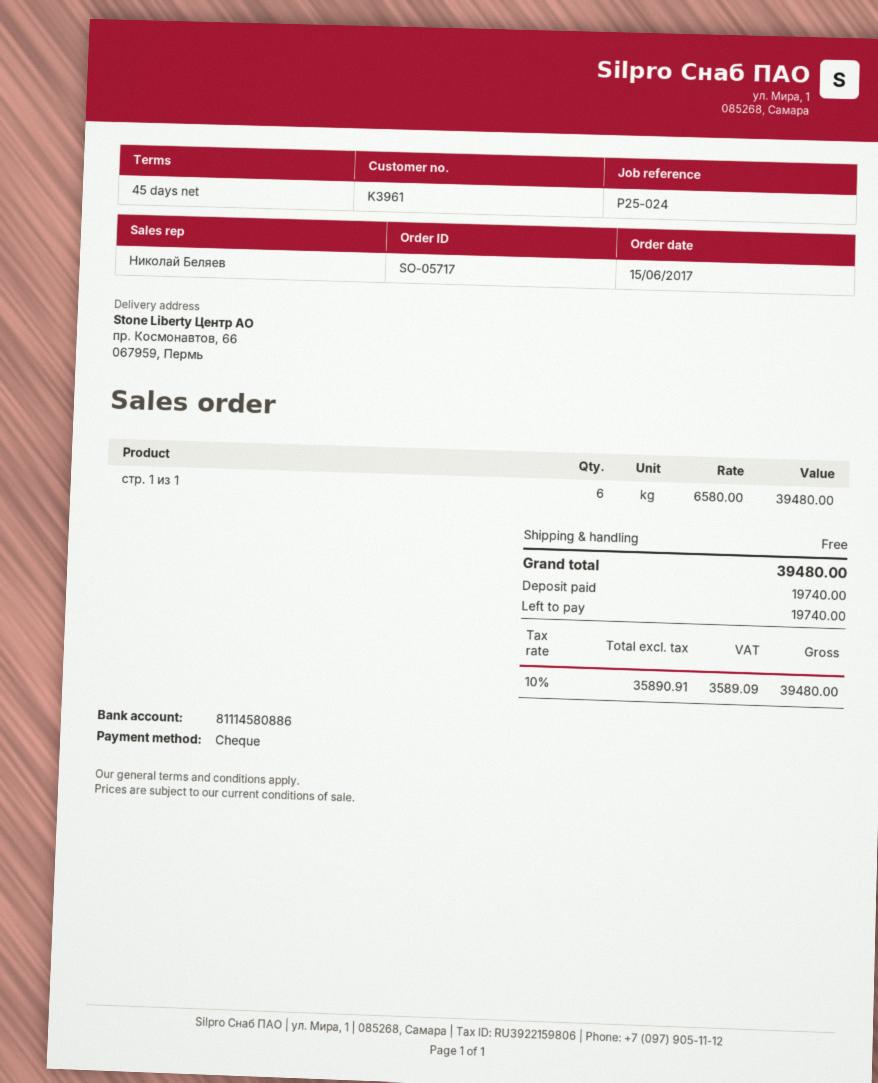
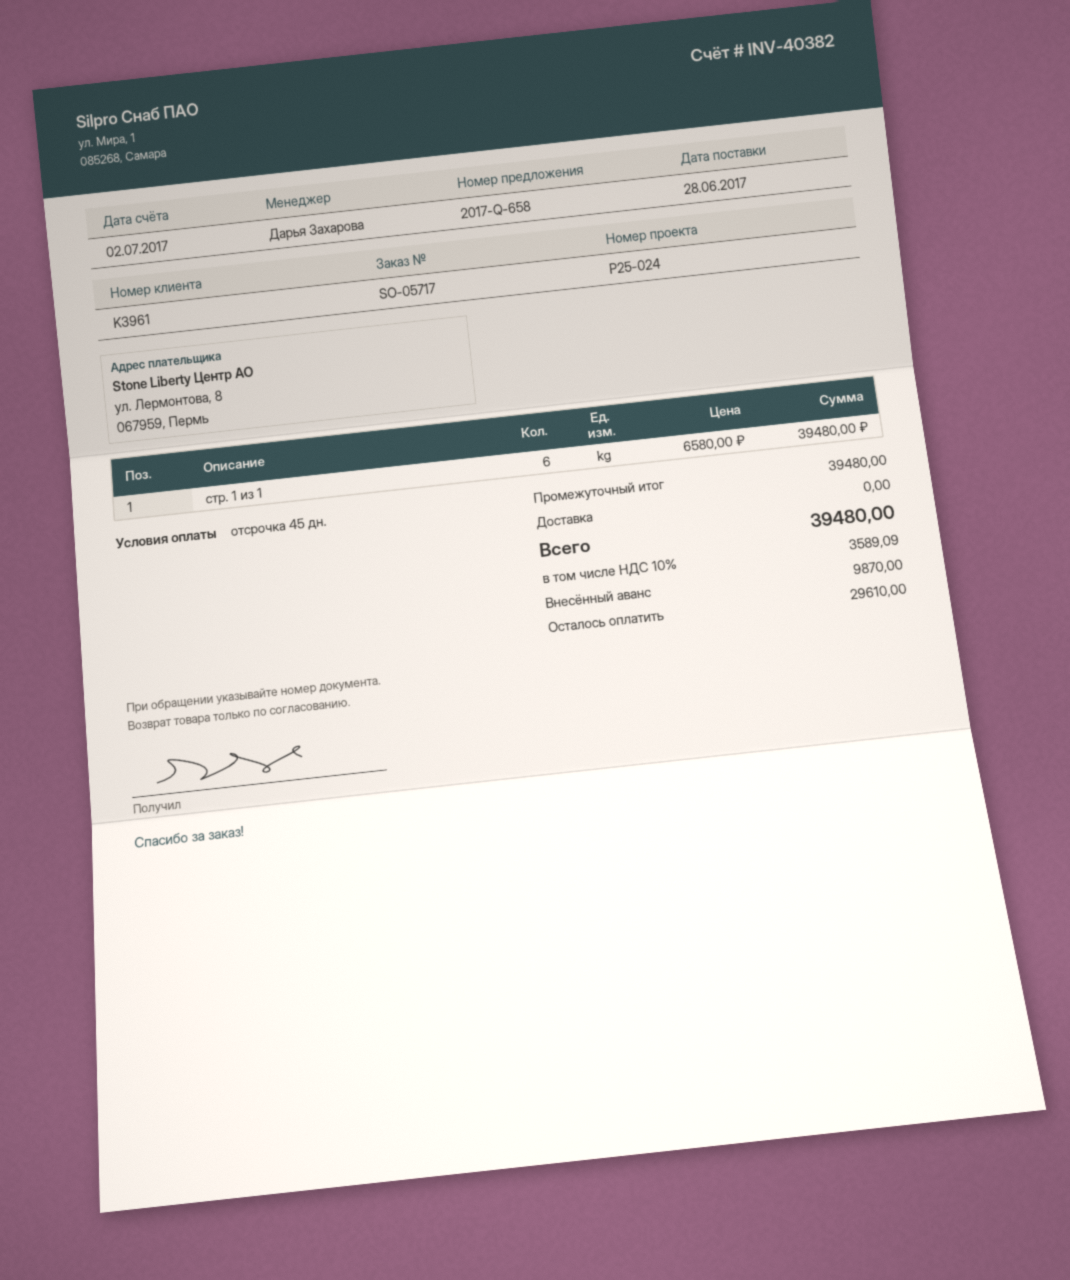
sales rep: Николай Беляев -> Дарья Захарова
deposit: 19740.00 -> 9870.00
balance: 19740.00 -> 29610.00

